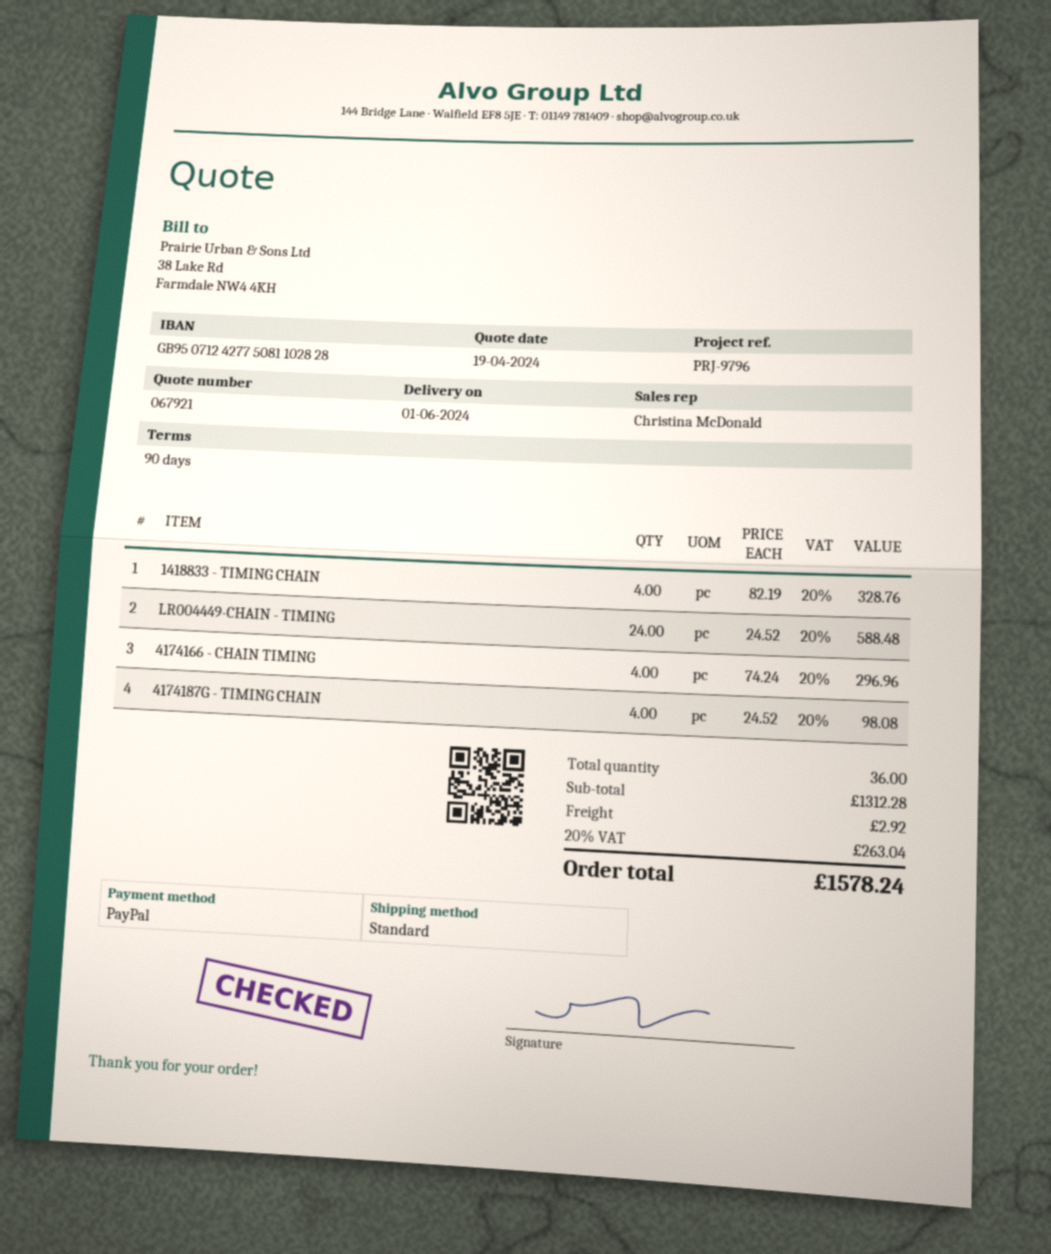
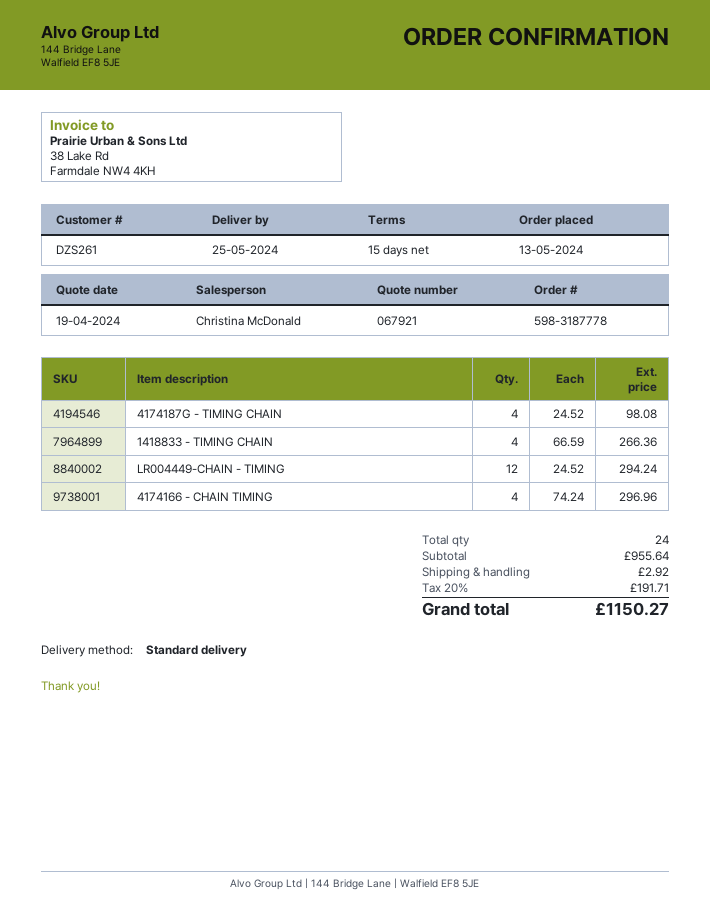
delivery date: 2024-06-01 -> 2024-05-25
payment terms: 90 days -> 15 days
1418833 - TIMING CHAIN: 4 x 82.19 = 328.76 -> 4 x 66.59 = 266.36
LR004449-CHAIN - TIMING: 24 x 24.52 = 588.48 -> 12 x 24.52 = 294.24
total quantity: 36 -> 24
subtotal: 1312.28 -> 955.64
tax: 20% = 263.04 -> 20% = 191.71
total: 1578.24 -> 1150.27

